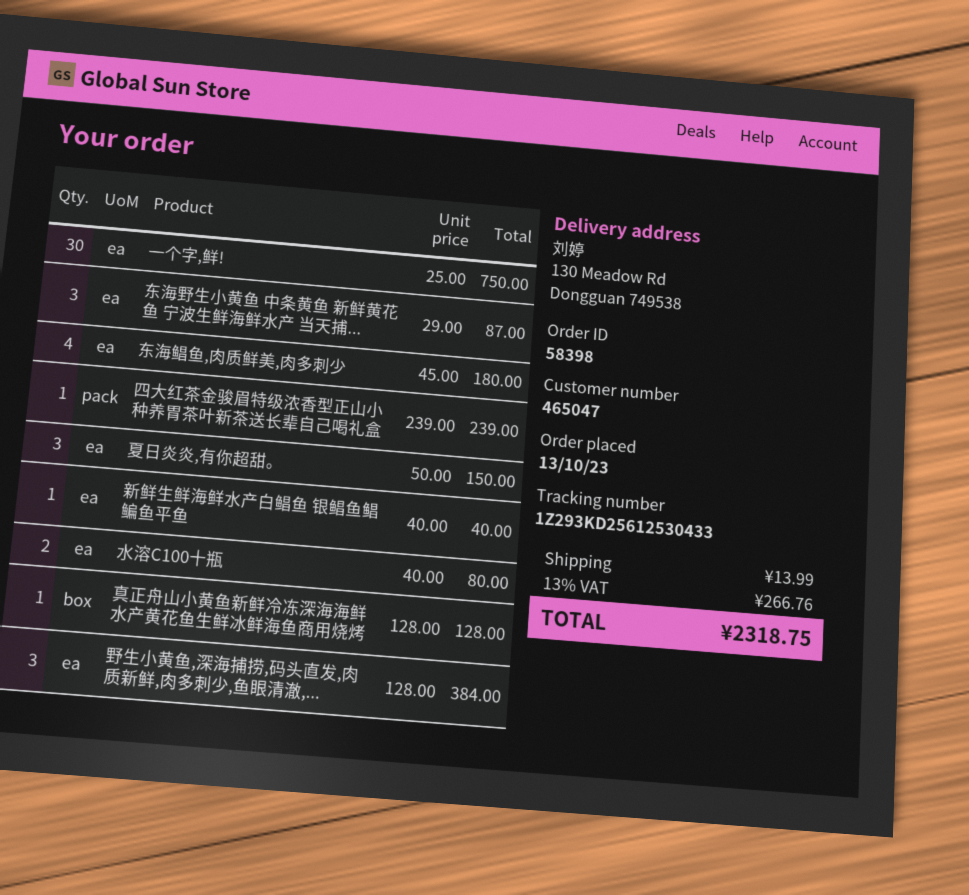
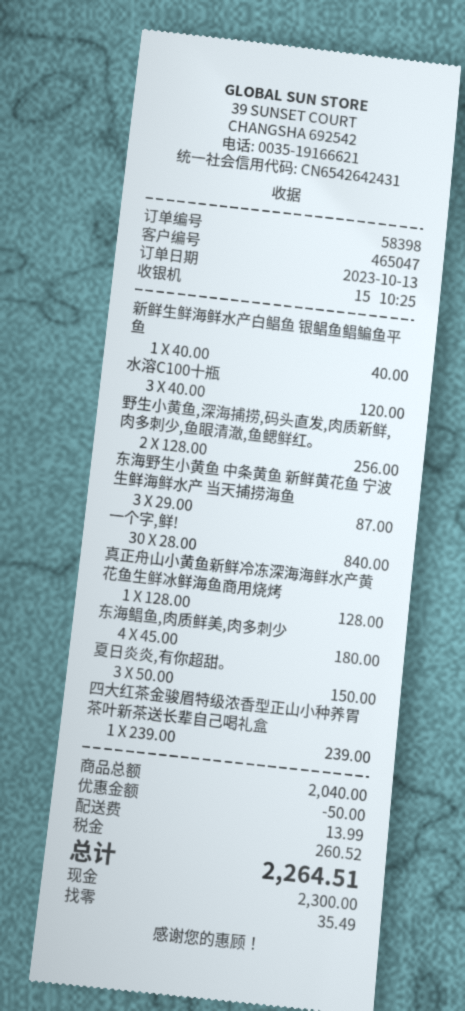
一个字,鲜!: 30 x 25.00 = 750.00 -> 30 x 28.00 = 840.00
水溶C100十瓶: 2 x 40.00 = 80.00 -> 3 x 40.00 = 120.00
野生小黄鱼,深海捕捞,码头直发,肉质新鲜,肉多刺少,鱼眼清澈,...: 3 x 128.00 = 384.00 -> 2 x 128.00 = 256.00
discount: none -> 50.00
tax: 266.76 -> 260.52
total: 2318.75 -> 2264.51

